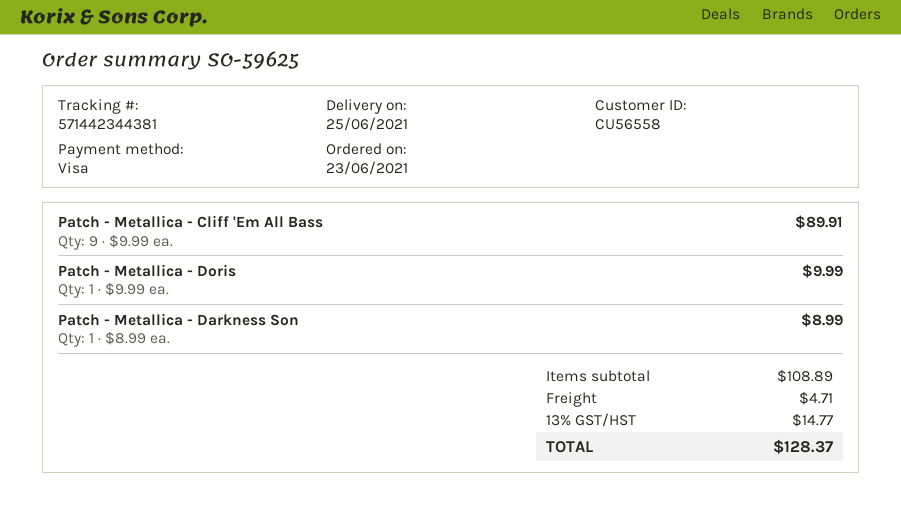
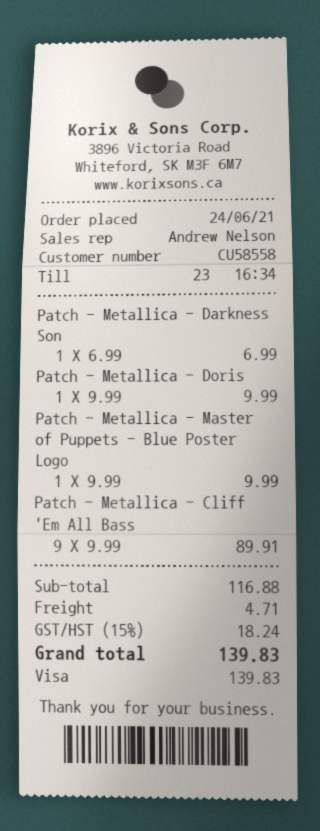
order date: 2021-06-23 -> 2021-06-24
customer number: CU56558 -> CU58558
Patch - Metallica - Darkness Son: 1 x 8.99 = 8.99 -> 1 x 6.99 = 6.99
Patch - Metallica - Master of Puppets - Blue Poster Logo: none -> 1 x 9.99 = 9.99
subtotal: 108.89 -> 116.88
tax: 13% = 14.77 -> 15% = 18.24
total: 128.37 -> 139.83

